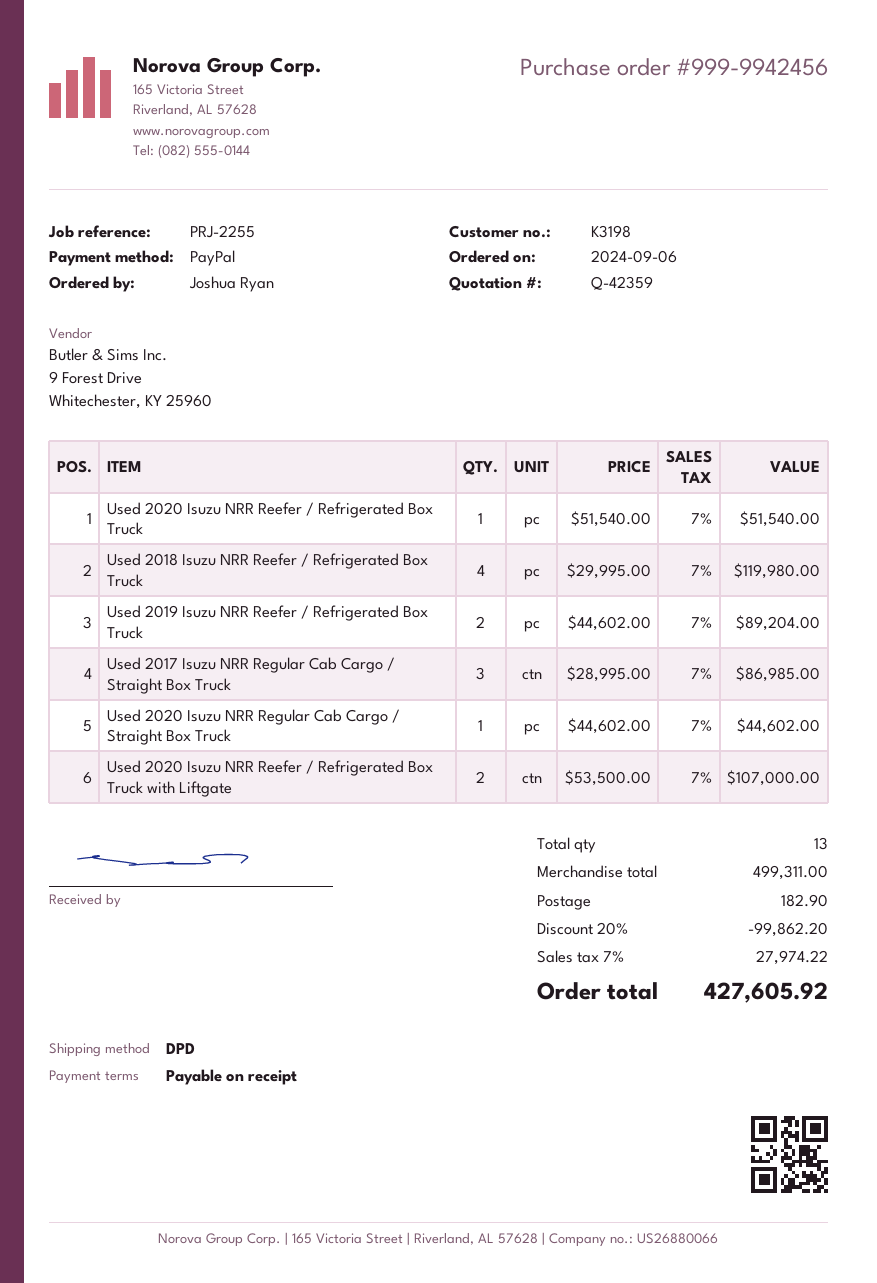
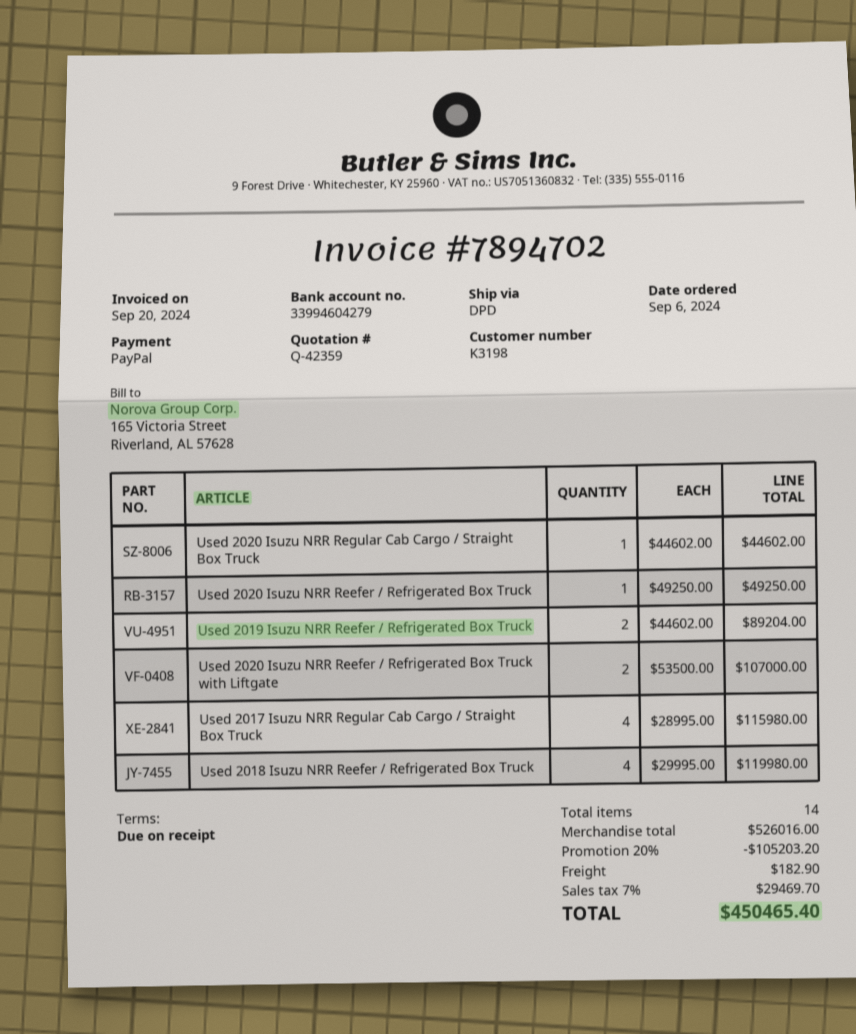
Used 2020 Isuzu NRR Reefer / Refrigerated Box Truck: 1 x 51540.00 = 51540.00 -> 1 x 49250.00 = 49250.00
Used 2017 Isuzu NRR Regular Cab Cargo / Straight Box Truck: 3 x 28995.00 = 86985.00 -> 4 x 28995.00 = 115980.00
total quantity: 13 -> 14
subtotal: 499311.00 -> 526016.00
discount: 20% = 99862.20 -> 20% = 105203.20
tax: 7% = 27974.22 -> 7% = 29469.70
total: 427605.92 -> 450465.40

